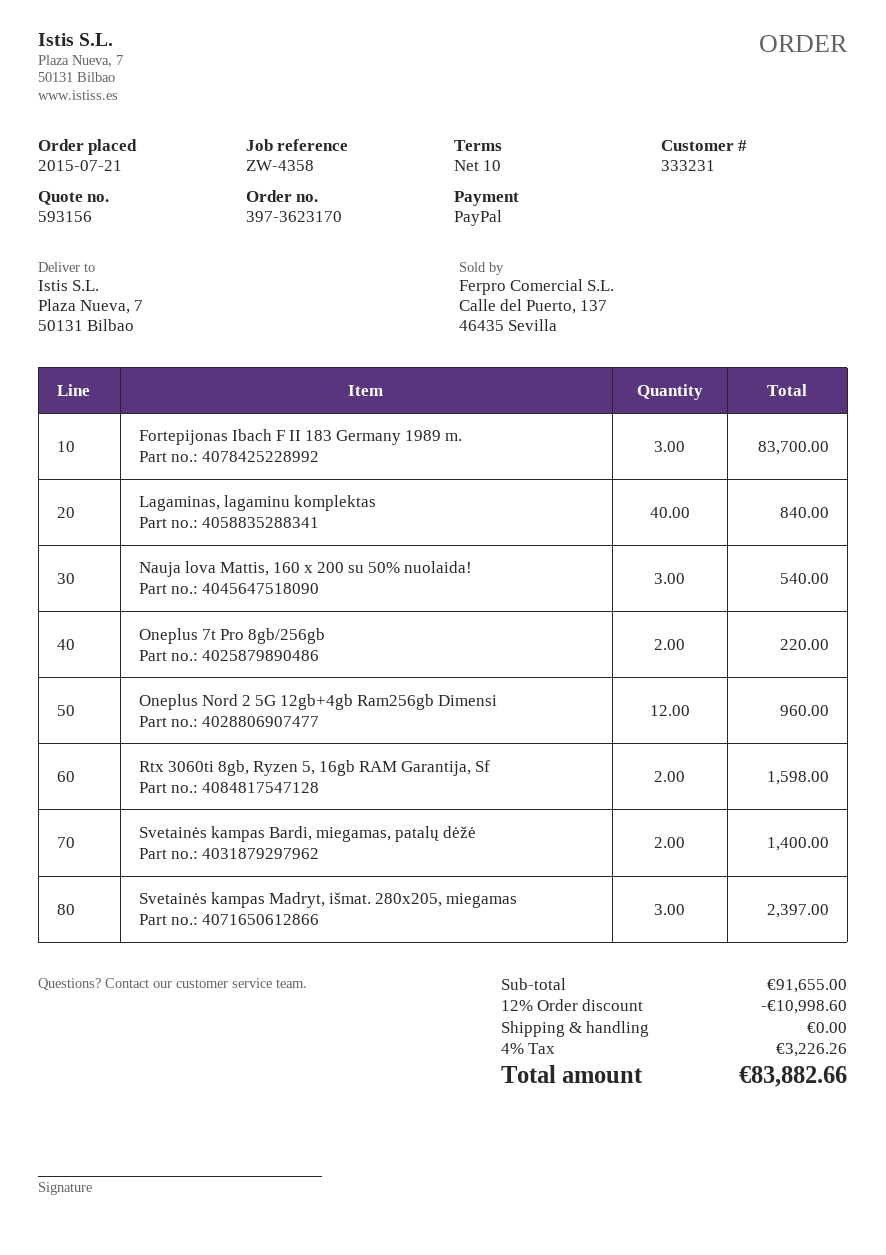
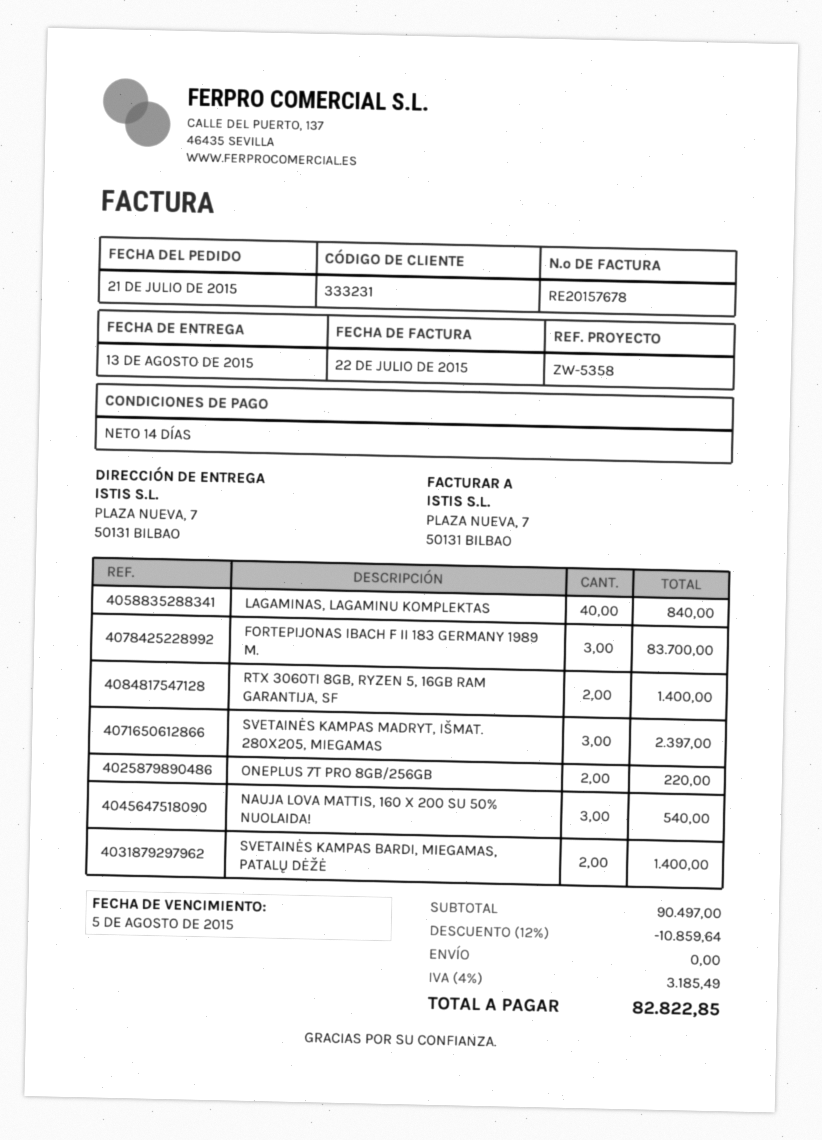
payment terms: 10 days -> 14 days
reference: ZW-4358 -> ZW-5358
Oneplus Nord 2 5G 12gb+4gb Ram256gb Dimensi: 12 for 960.00 -> none
Rtx 3060ti 8gb, Ryzen 5, 16gb RAM Garantija, Sf: 2 for 1598.00 -> 2 for 1400.00
subtotal: 91655.00 -> 90497.00
discount: 12% = 10998.60 -> 12% = 10859.64
tax: 4% = 3226.26 -> 4% = 3185.49
total: 83882.66 -> 82822.85

